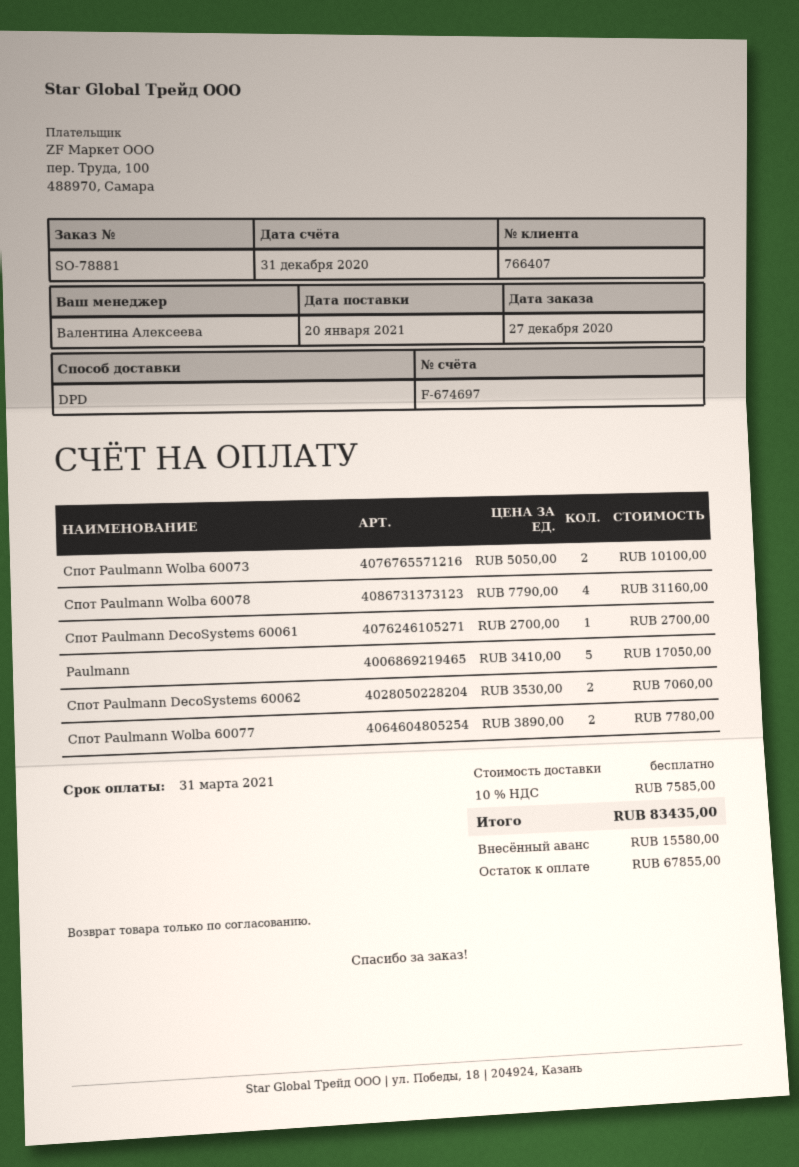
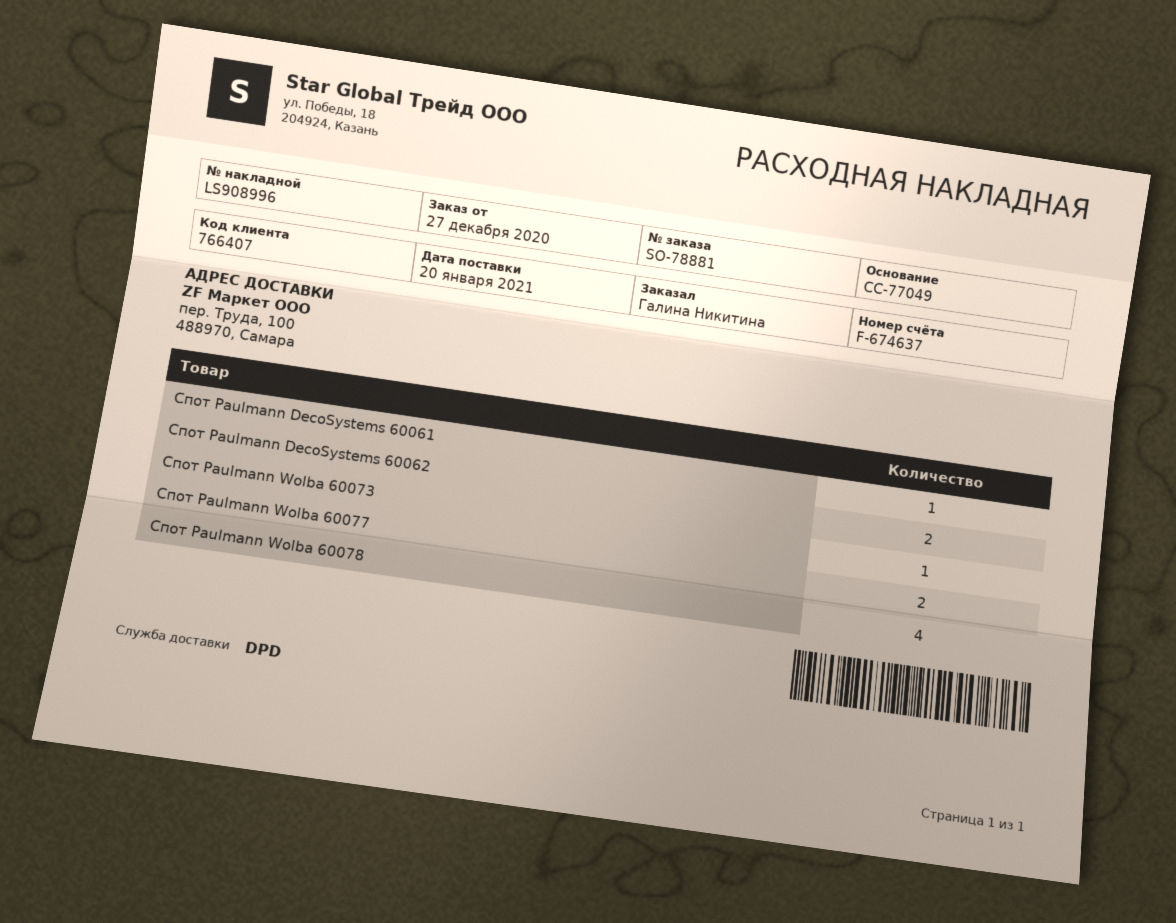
invoice number: F-674697 -> F-674637
Спот Paulmann Wolba 60073: 2 -> 1
Paulmann: 5 -> none

